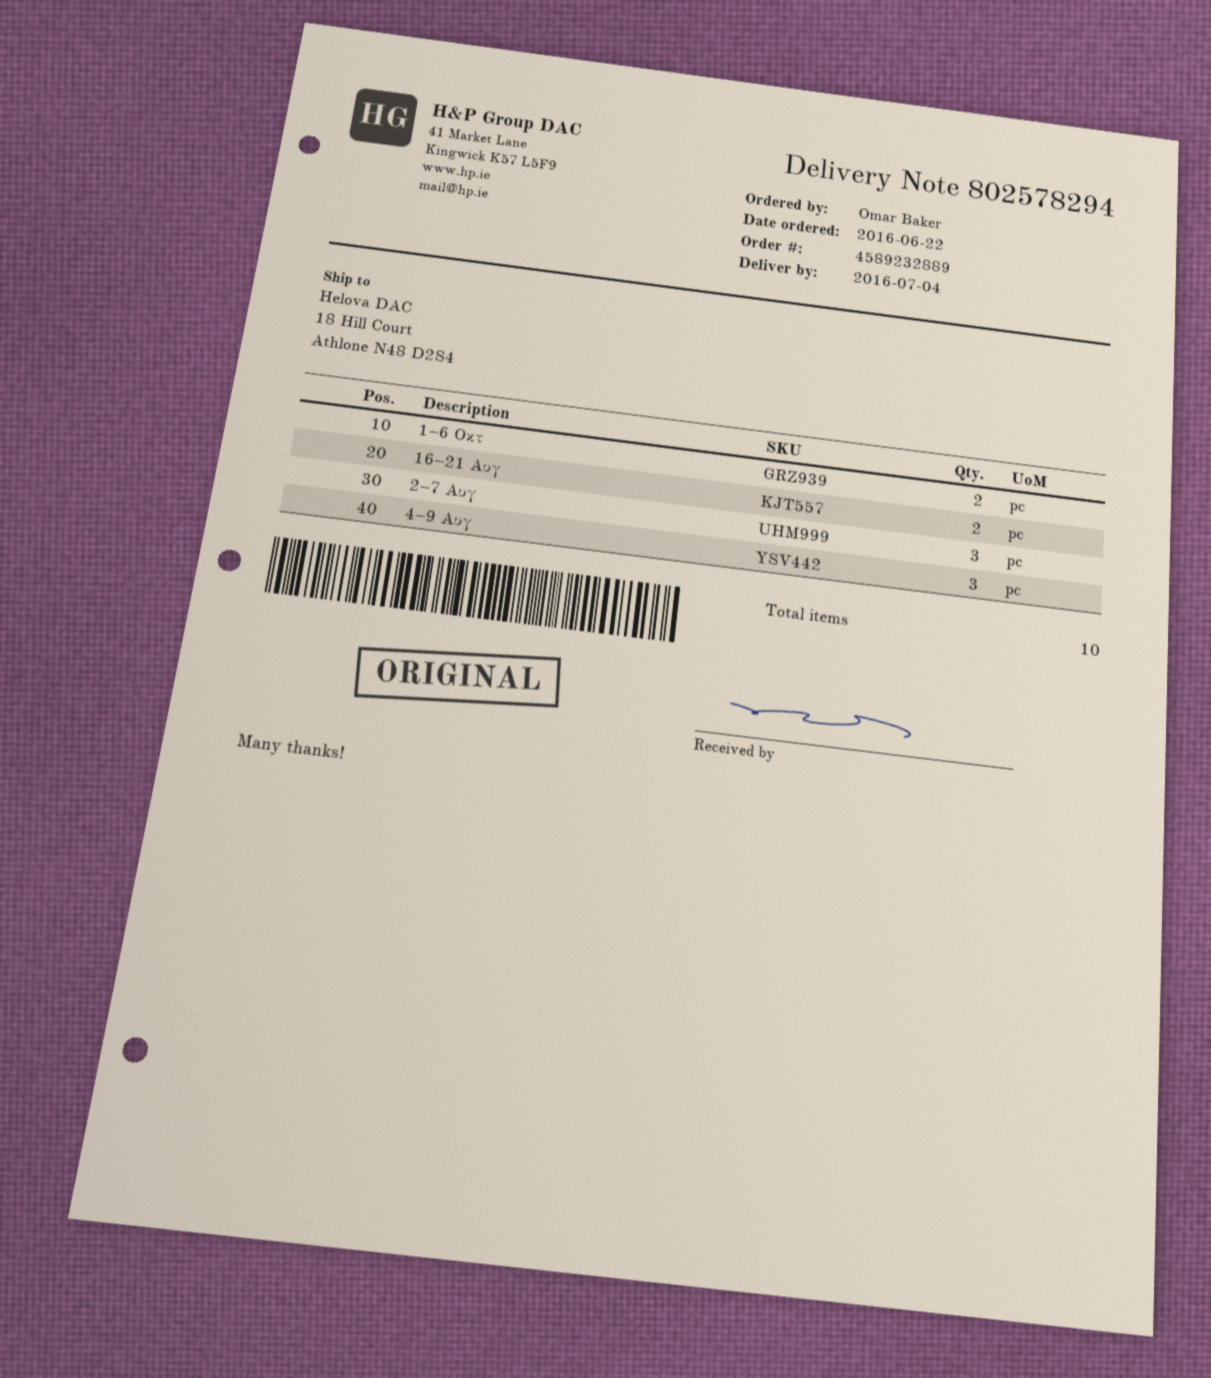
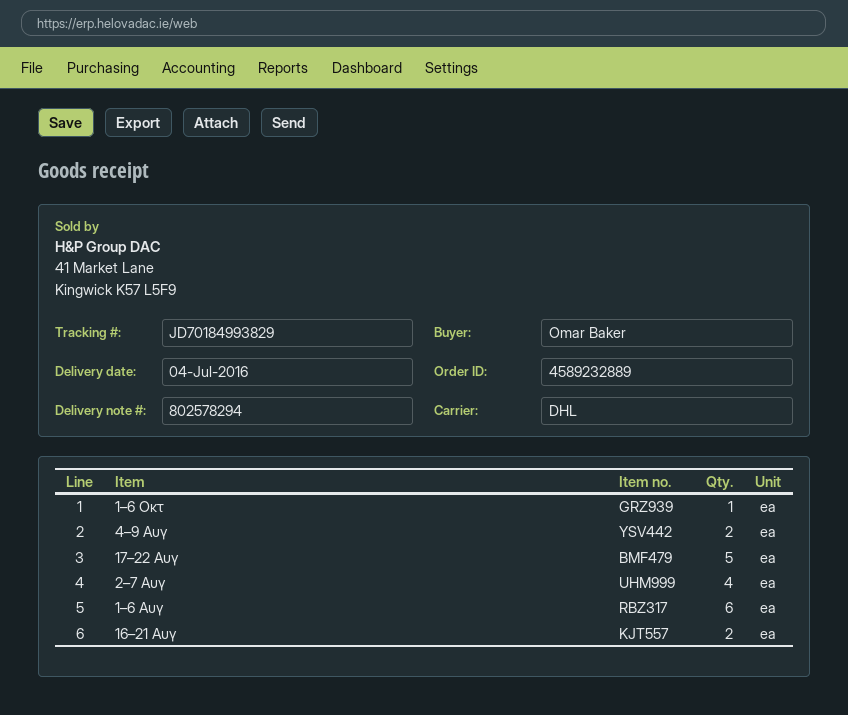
1–6 Οκτ: 2 -> 1
2–7 Αυγ: 3 -> 4
4–9 Αυγ: 3 -> 2
17–22 Αυγ: none -> 5
1–6 Αυγ: none -> 6

